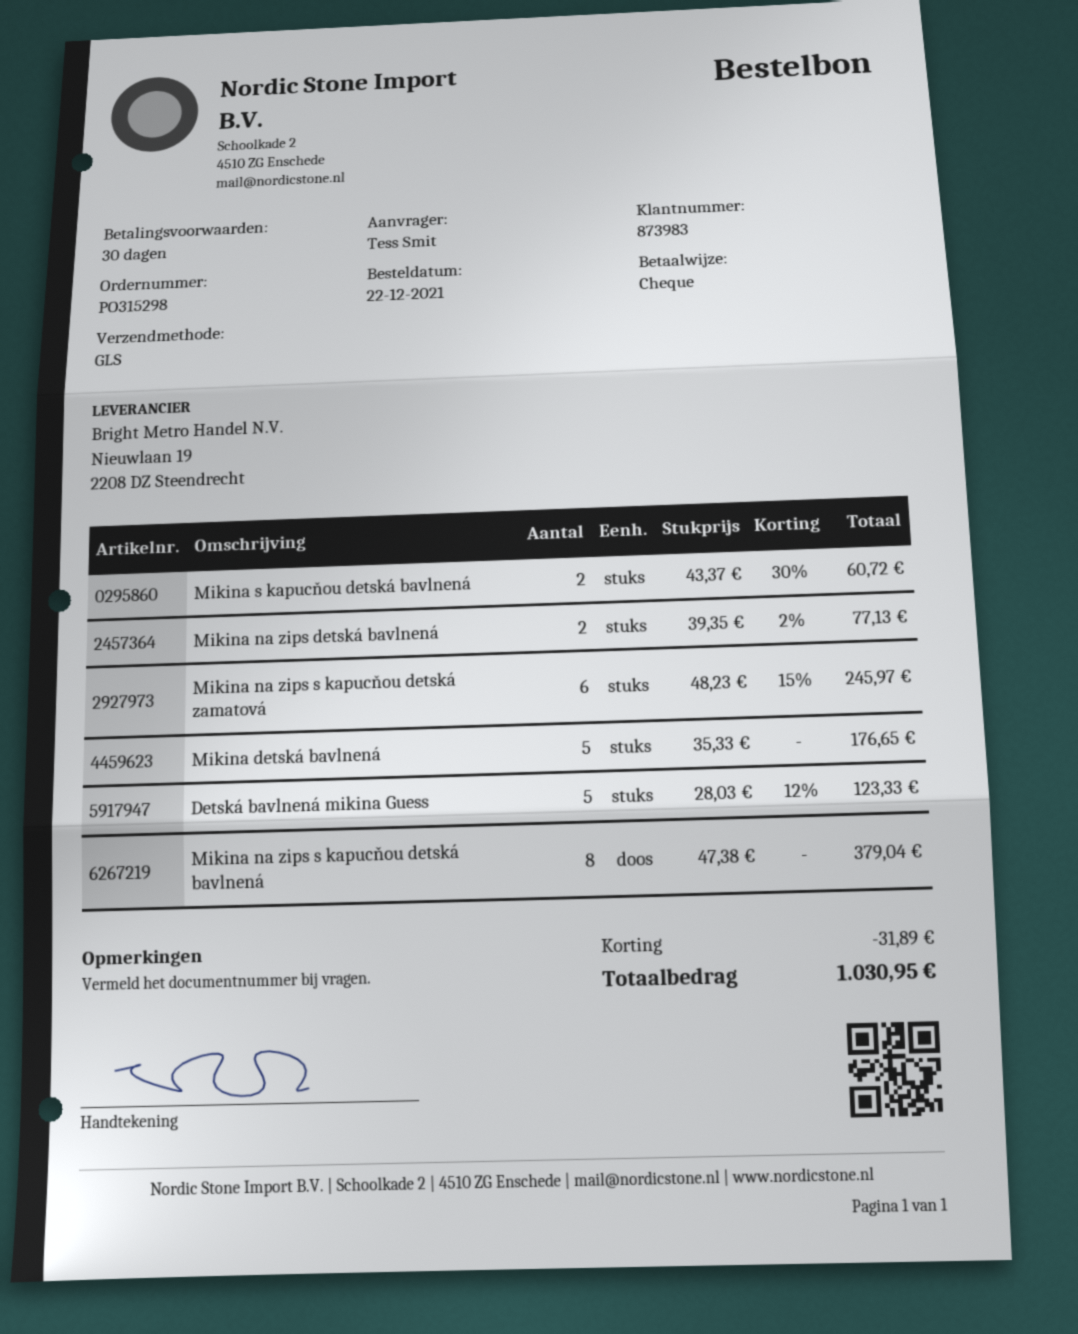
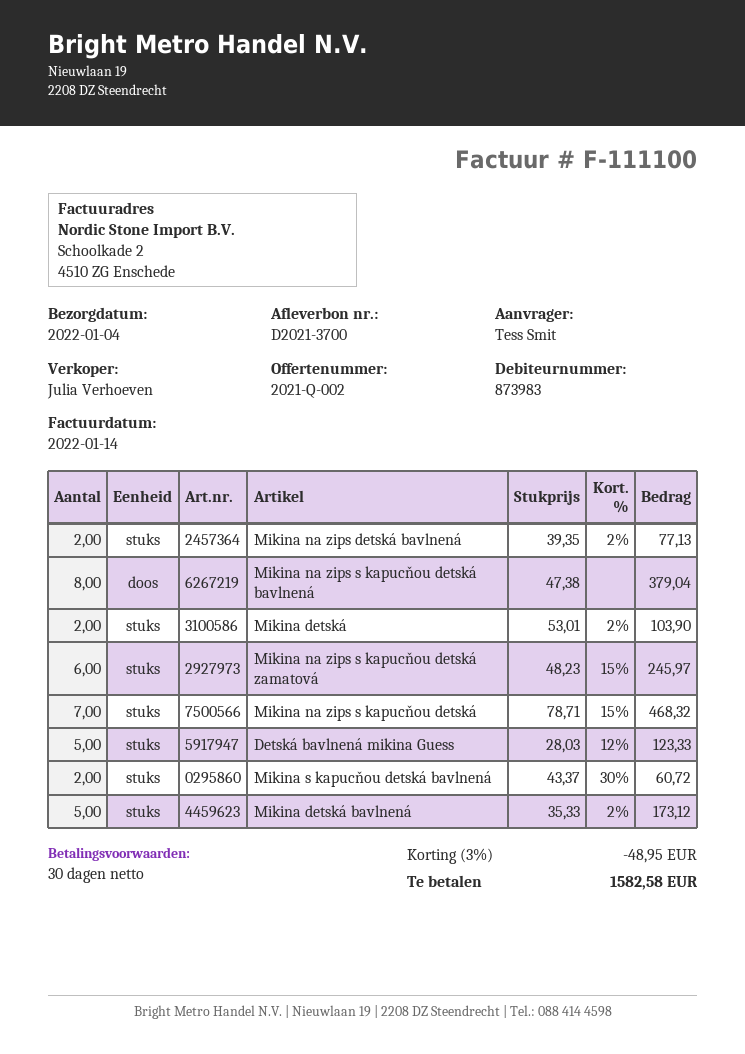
Mikina detská bavlnená: 5 x 35.33 = 176.65 -> 5 x 35.33 - 2% = 173.12
Mikina detská: none -> 2 x 53.01 - 2% = 103.90
Mikina na zips s kapucňou detská: none -> 7 x 78.71 - 15% = 468.32
discount: 31.89 -> 48.95
total: 1030.95 -> 1582.58

